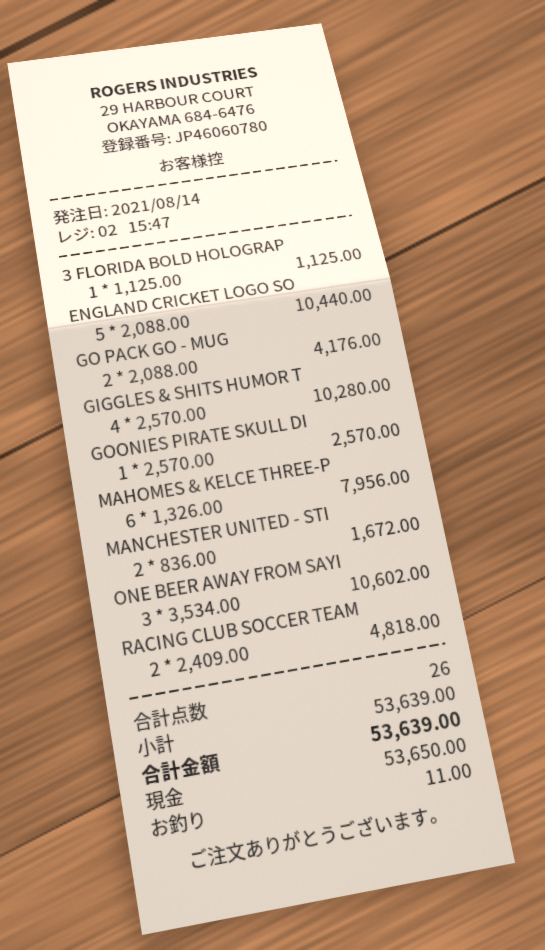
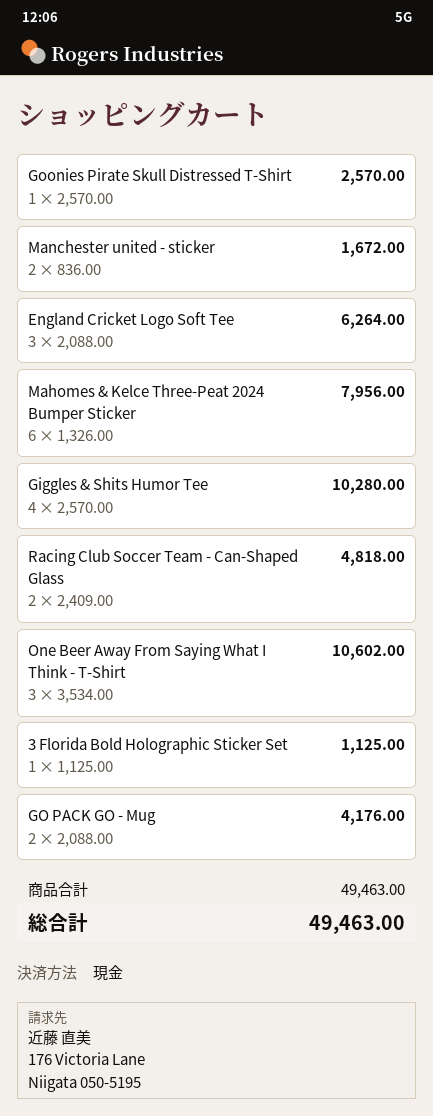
ENGLAND CRICKET LOGO SO: 5 x 2088.00 = 10440.00 -> 3 x 2088.00 = 6264.00
subtotal: 53639.00 -> 49463.00
total: 53639.00 -> 49463.00

